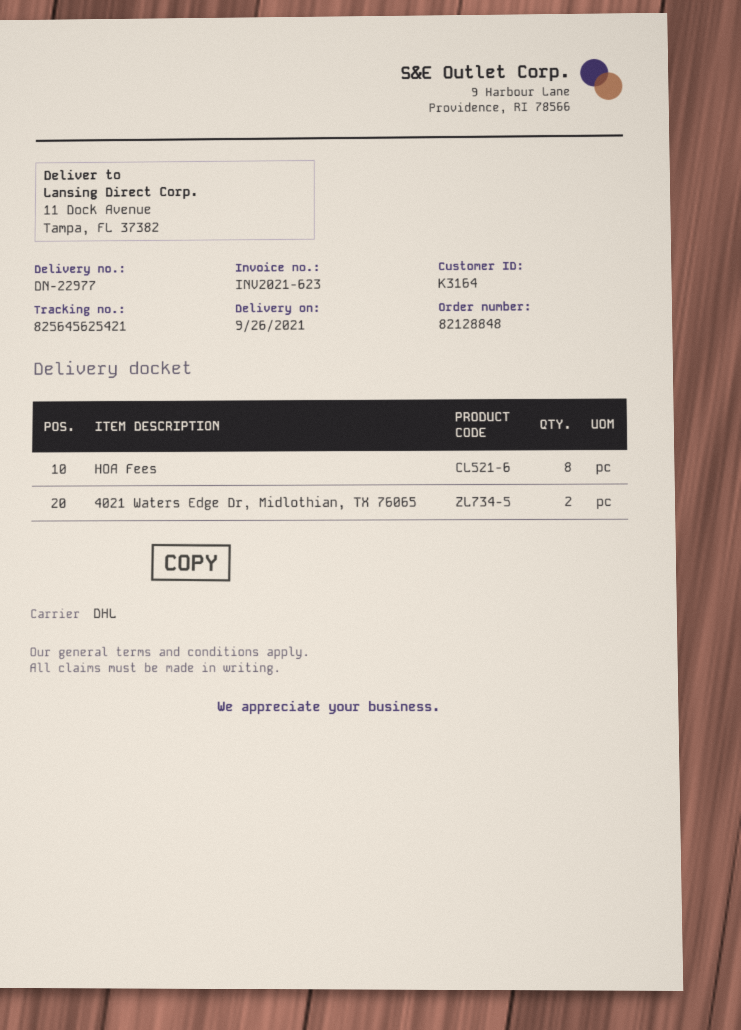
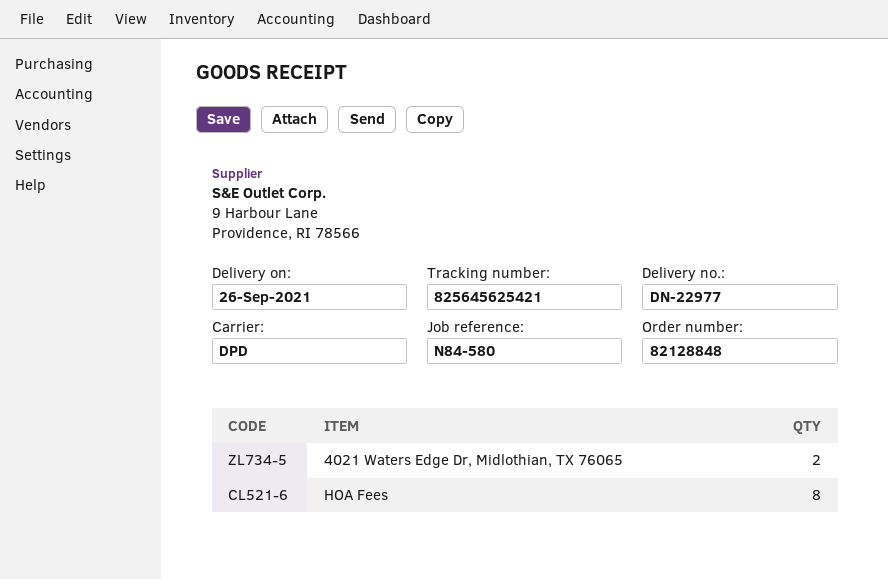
shipping method: DHL -> DPD

